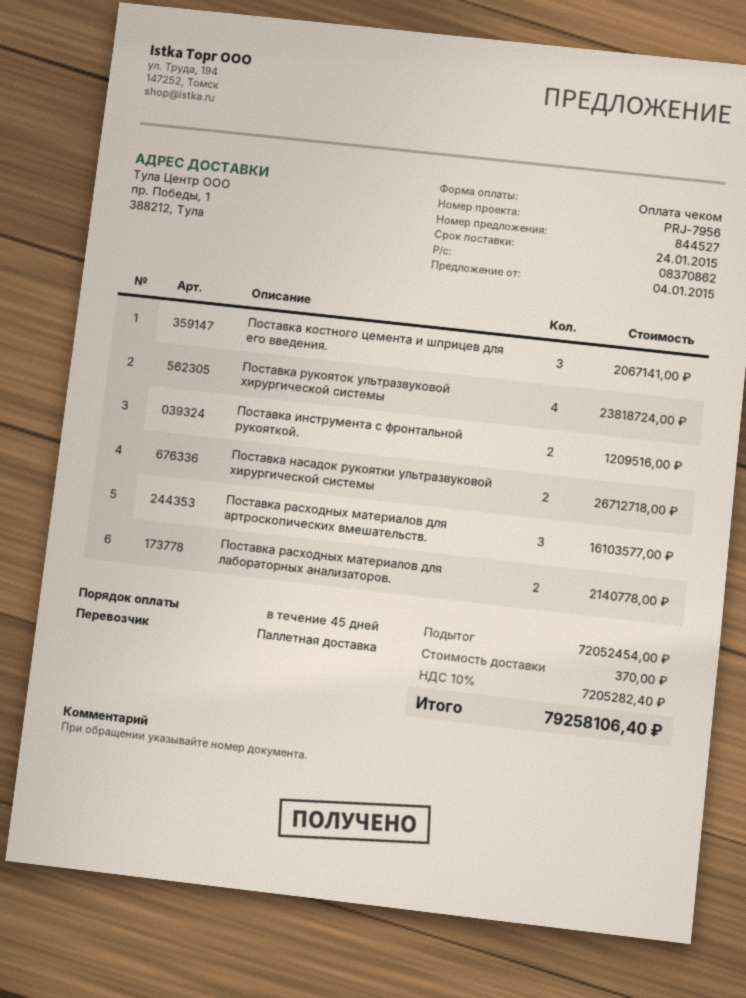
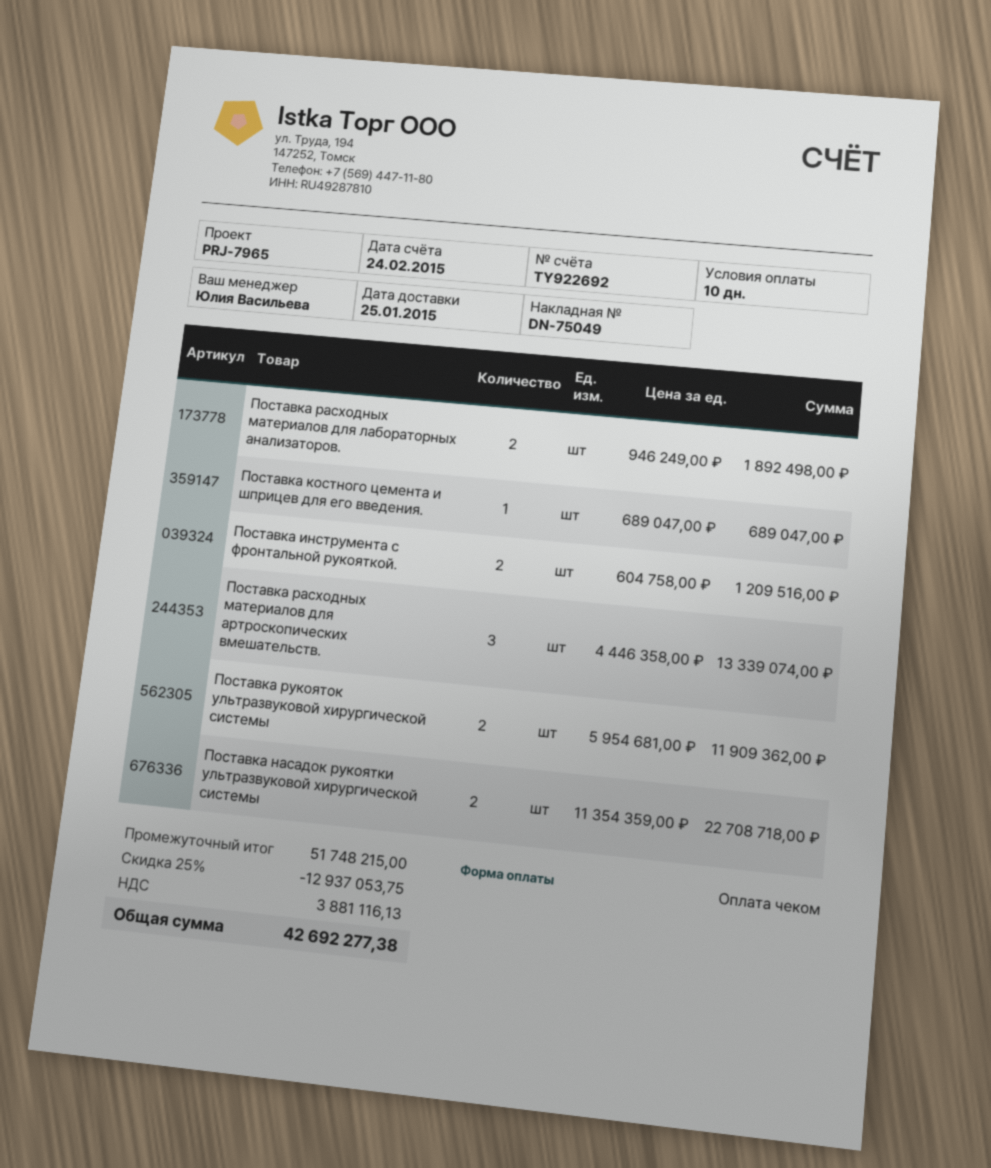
delivery date: 2015-01-24 -> 2015-01-25
payment terms: 45 days -> 10 days
reference: PRJ-7956 -> PRJ-7965
Поставка костного цемента и шприцев для его введения.: 3 for 2067141.00 -> 1 for 689047.00
Поставка рукояток ультразвуковой хирургической системы: 4 for 23818724.00 -> 2 for 11909362.00
Поставка насадок рукоятки ультразвуковой хирургической системы: 2 for 26712718.00 -> 2 for 22708718.00
Поставка расходных материалов для артроскопических вмешательств.: 3 for 16103577.00 -> 3 for 13339074.00
Поставка расходных материалов для лабораторных анализаторов.: 2 for 2140778.00 -> 2 for 1892498.00
subtotal: 72052454.00 -> 51748215.00
discount: none -> 25% = 12937053.75
shipping: 370.00 -> none
tax: 7205282.40 -> 3881116.13
total: 79258106.40 -> 42692277.38

